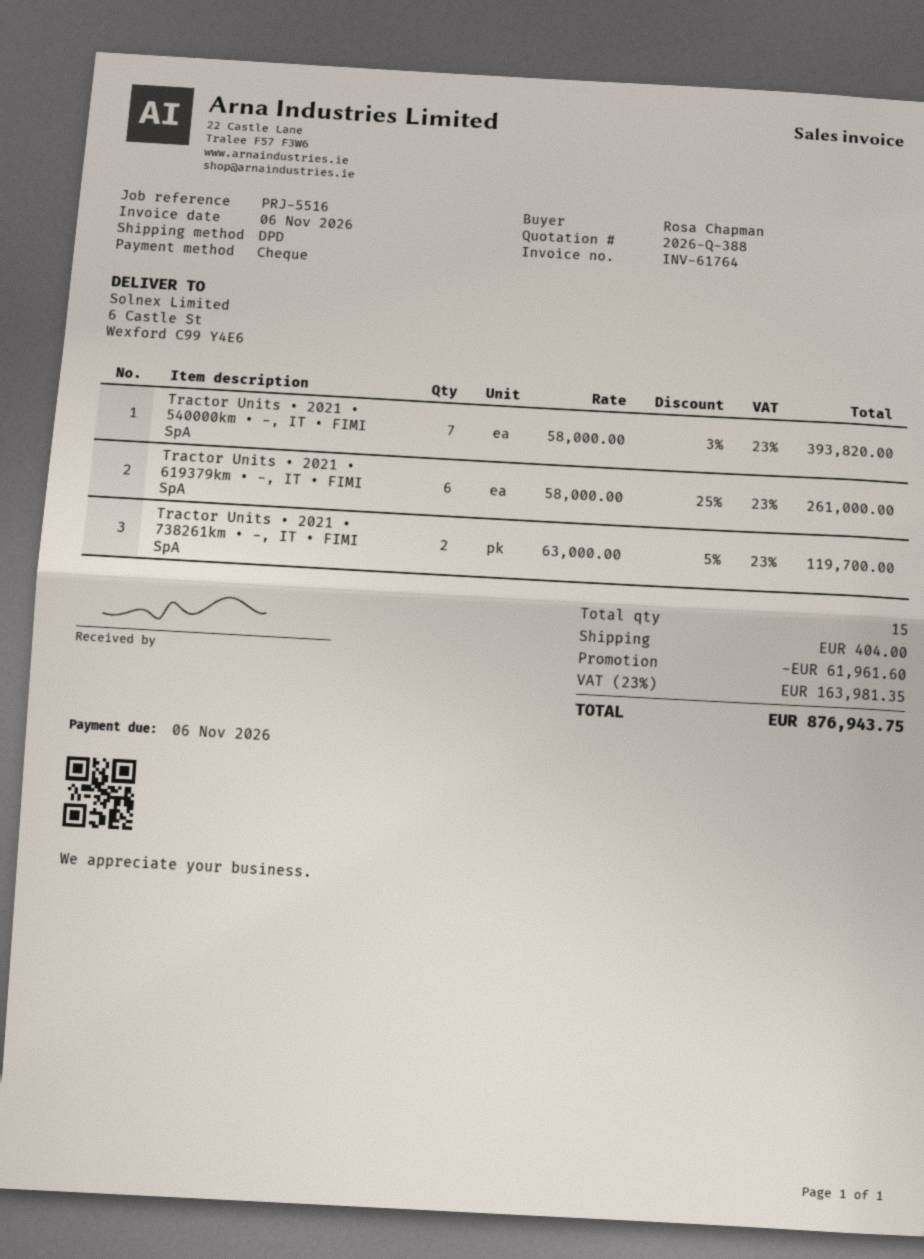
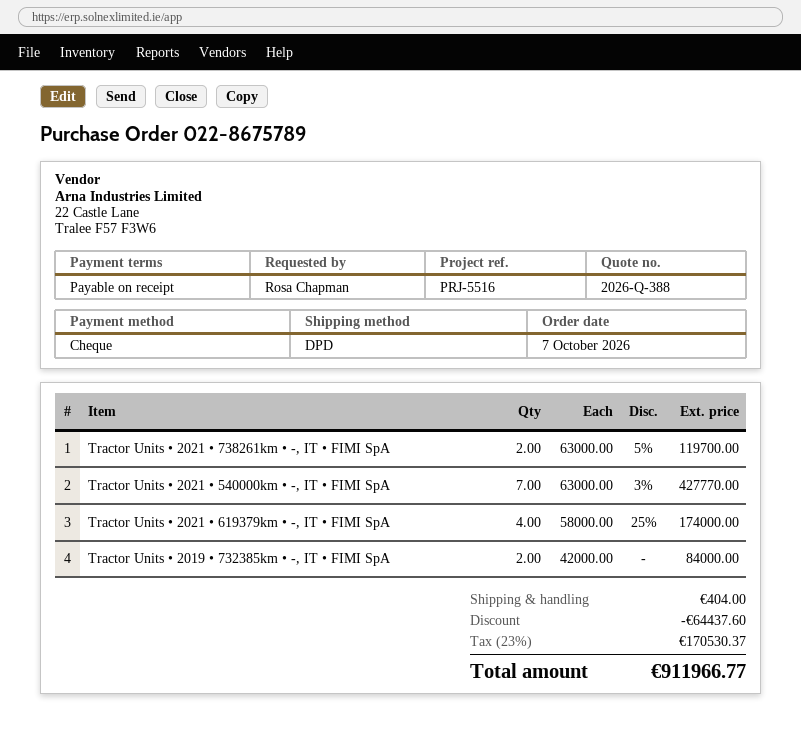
Tractor Units • 2021 • 540000km • -, IT • FIMI SpA: 7 x 58000.00 - 3% = 393820.00 -> 7 x 63000.00 - 3% = 427770.00
Tractor Units • 2021 • 619379km • -, IT • FIMI SpA: 6 x 58000.00 - 25% = 261000.00 -> 4 x 58000.00 - 25% = 174000.00
Tractor Units • 2019 • 732385km • -, IT • FIMI SpA: none -> 2 x 42000.00 = 84000.00
discount: 61961.60 -> 64437.60
tax: 23% = 163981.35 -> 23% = 170530.37
total: 876943.75 -> 911966.77

